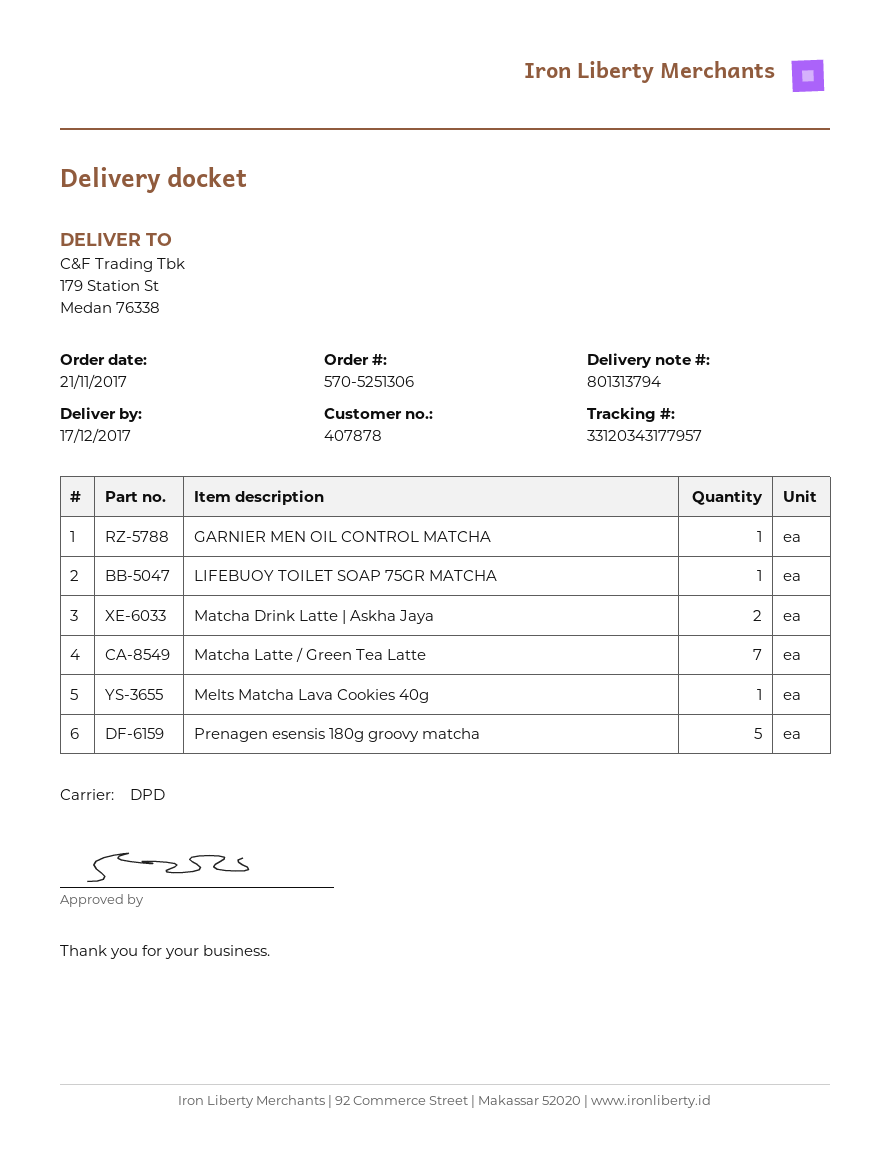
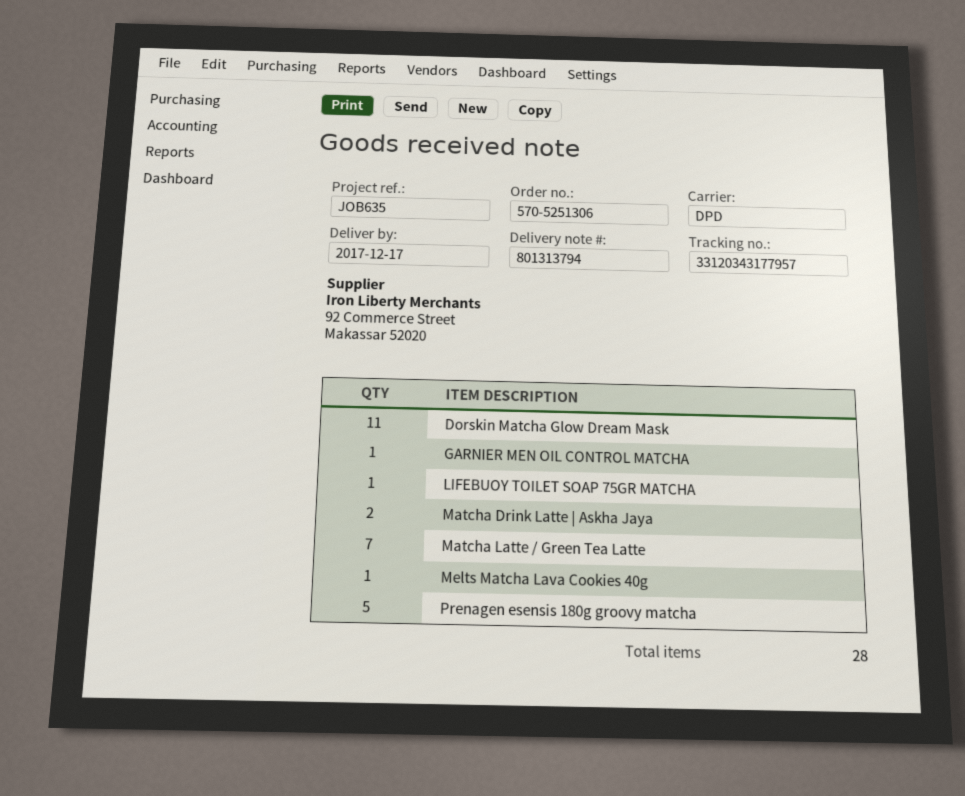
Dorskin Matcha Glow Dream Mask: none -> 11

